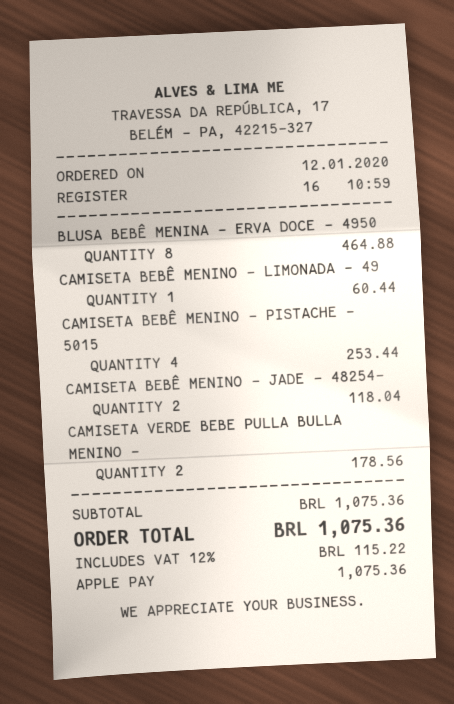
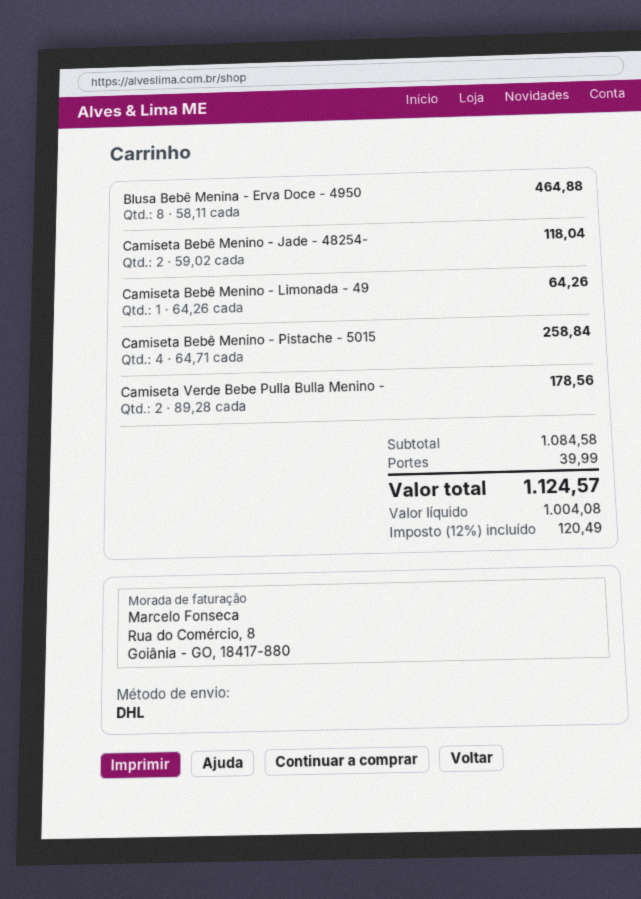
CAMISETA BEBÊ MENINO - LIMONADA - 49: 1 for 60.44 -> 1 for 64.26
CAMISETA BEBÊ MENINO - PISTACHE - 5015: 4 for 253.44 -> 4 for 258.84
subtotal: 1075.36 -> 1084.58
shipping: none -> 39.99
tax: 12% = 115.22 -> 12% = 120.49
total: 1075.36 -> 1124.57

